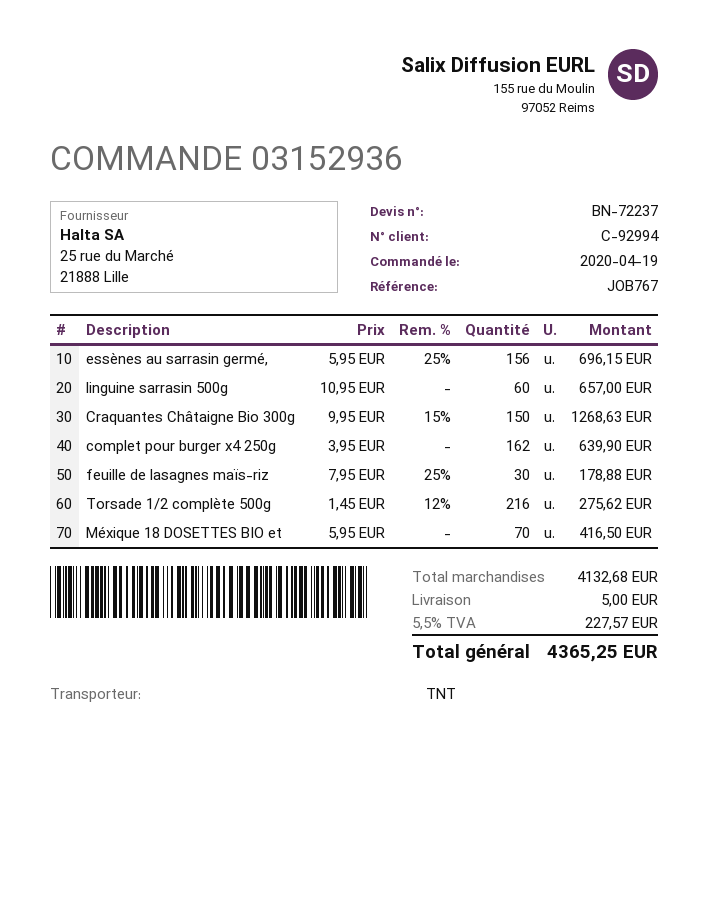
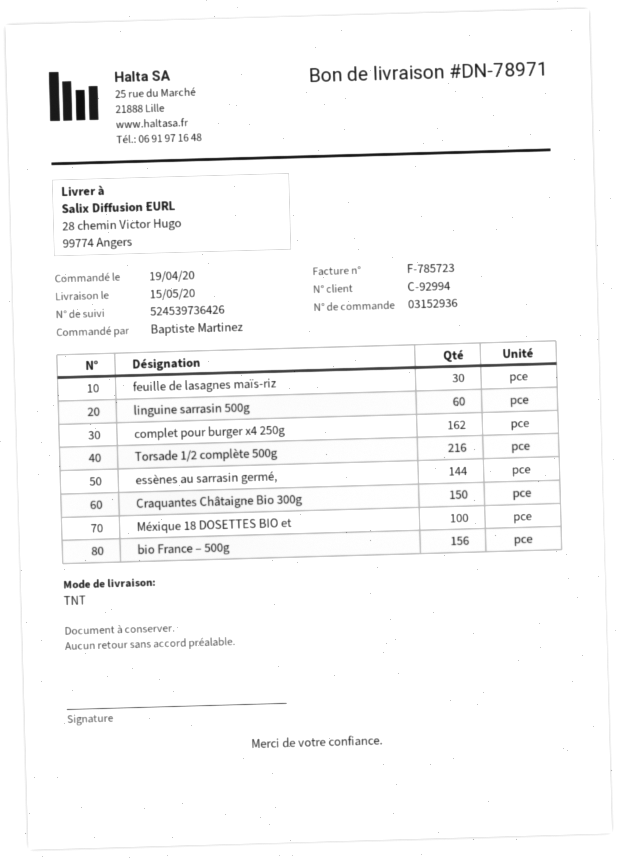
essènes au sarrasin germé,: 156 -> 144
Méxique 18 DOSETTES BIO et: 70 -> 100
bio France – 500g: none -> 156

